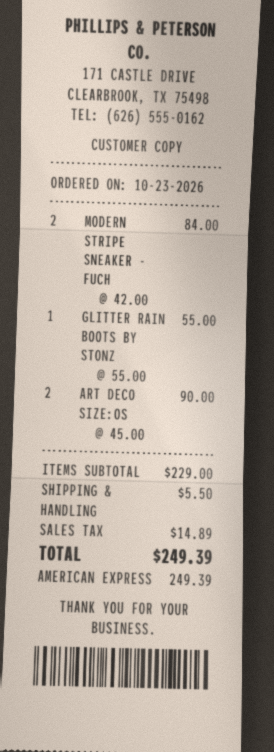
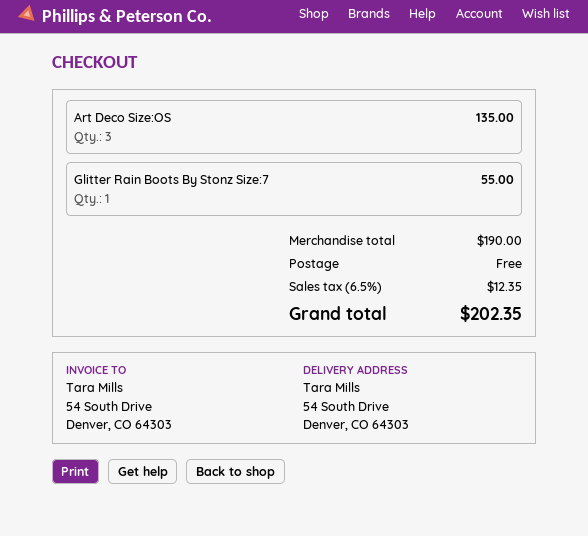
MODERN STRIPE SNEAKER - FUCH: 2 for 84.00 -> none
ART DECO SIZE:OS: 2 for 90.00 -> 3 for 135.00
subtotal: 229.00 -> 190.00
shipping: 5.50 -> 0.00
tax: 14.89 -> 12.35
total: 249.39 -> 202.35

